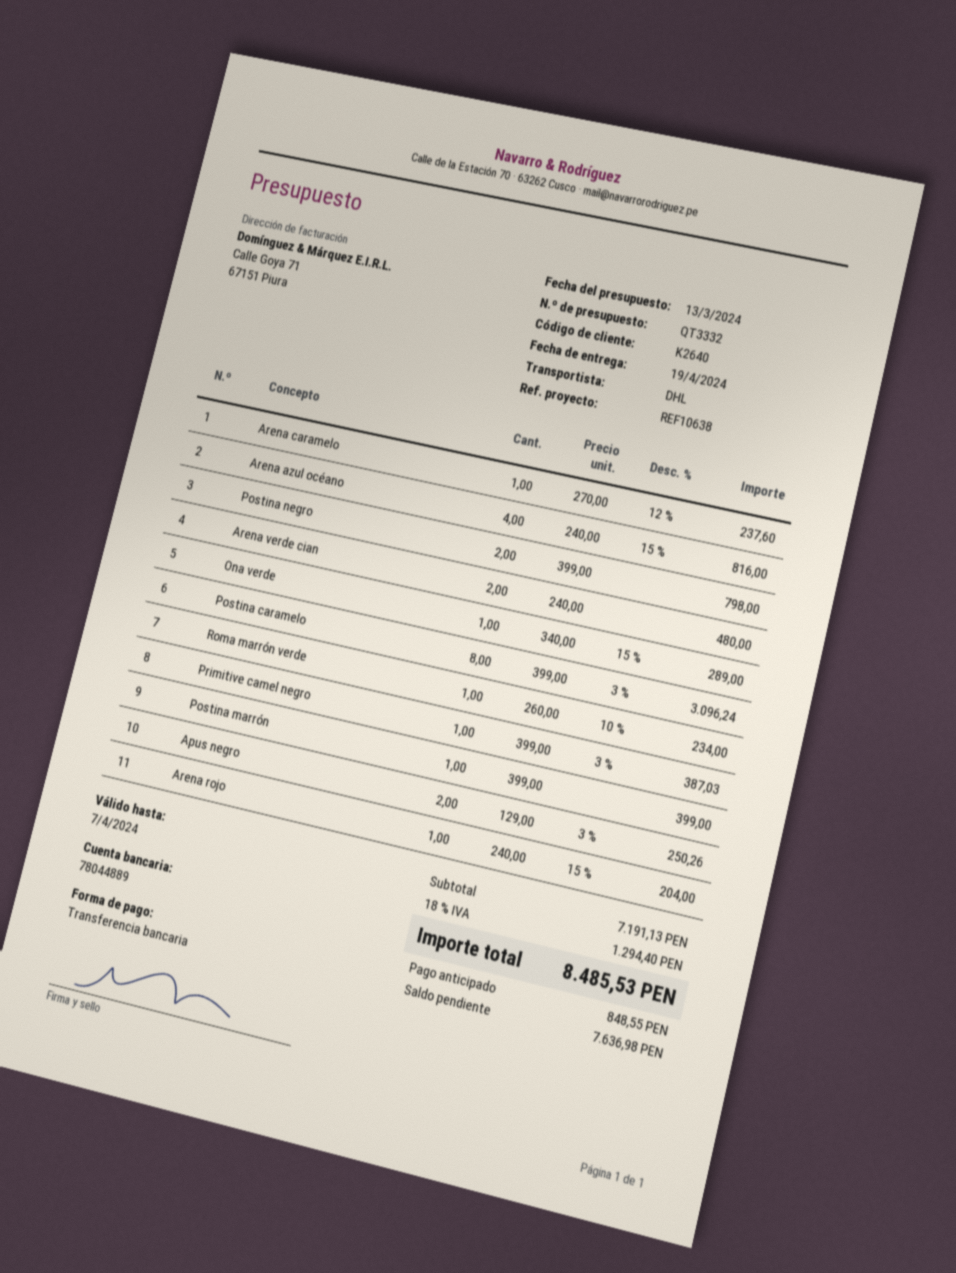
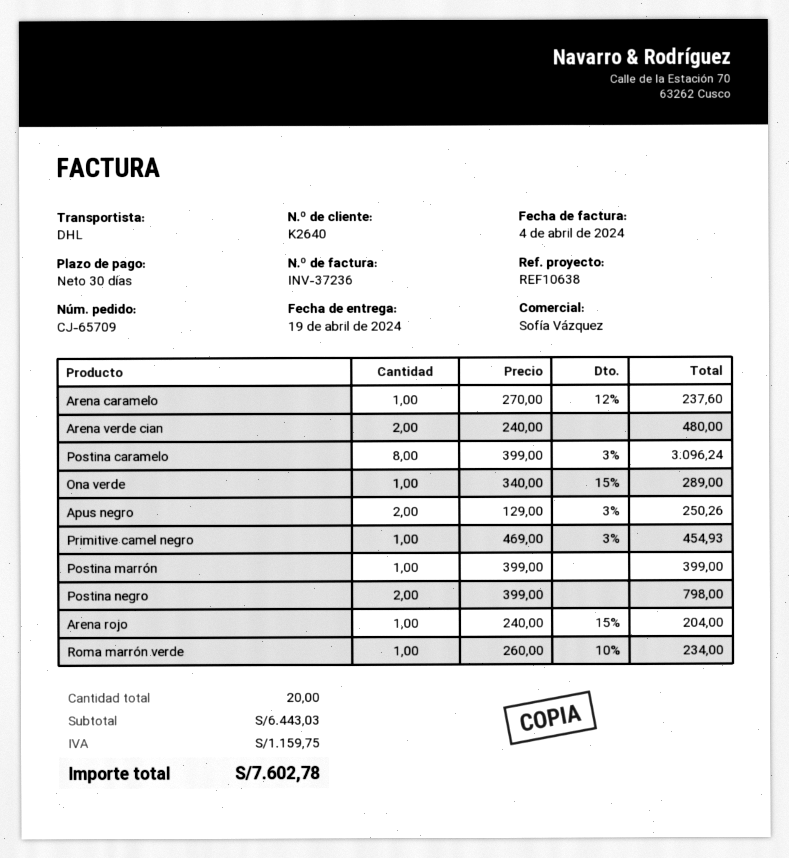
Arena azul océano: 4 x 240.00 - 15% = 816.00 -> none
Primitive camel negro: 1 x 399.00 - 3% = 387.03 -> 1 x 469.00 - 3% = 454.93
subtotal: 7191.13 -> 6443.03
tax: 1294.40 -> 1159.75
total: 8485.53 -> 7602.78

